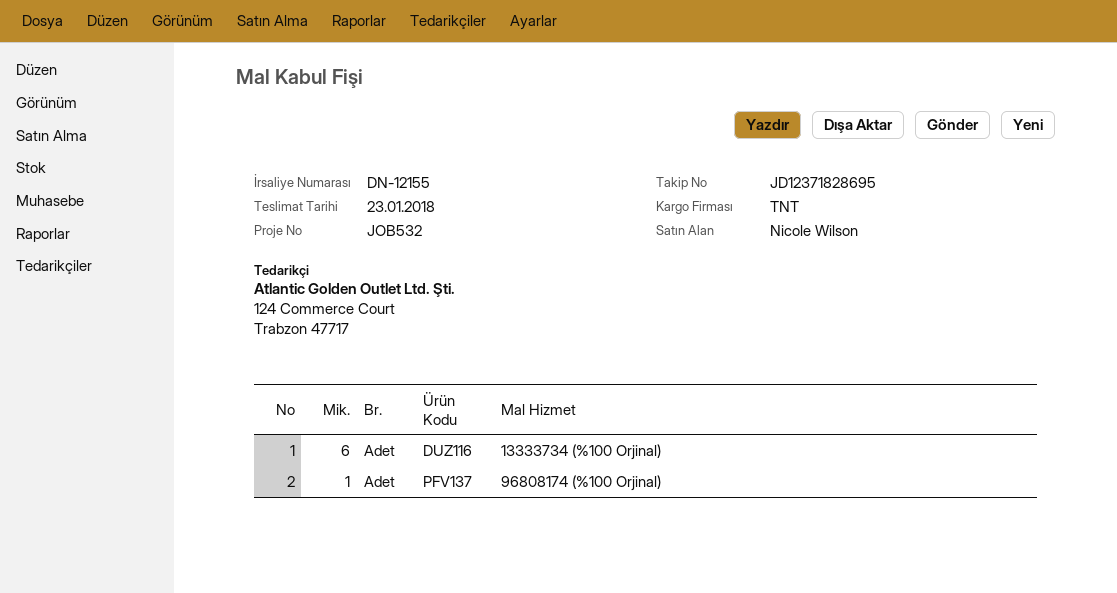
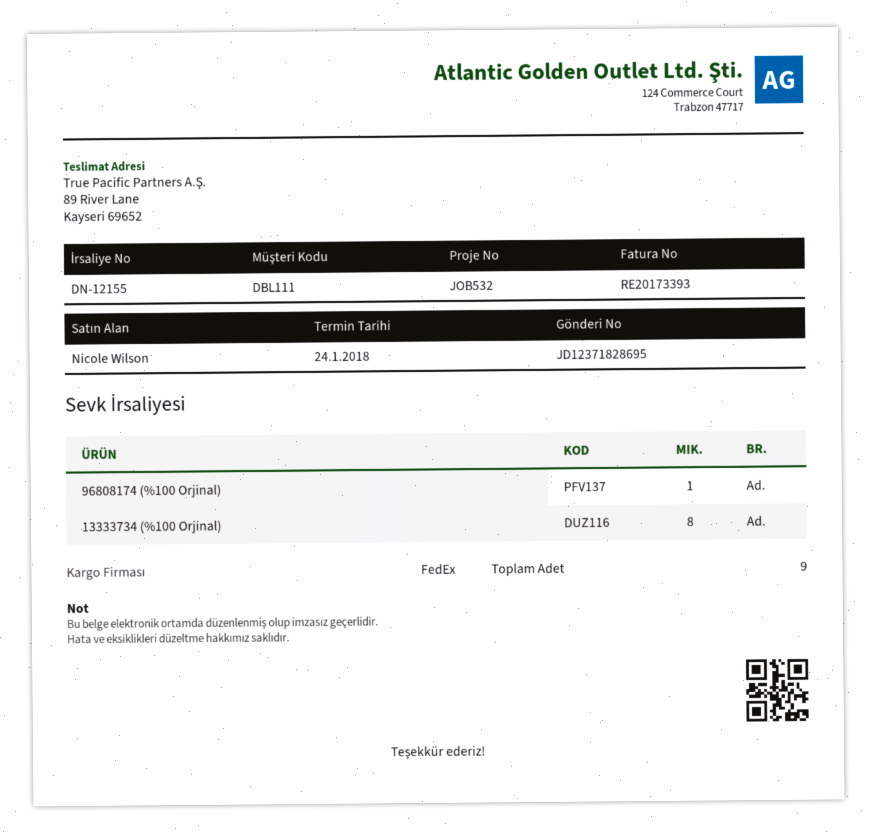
delivery date: 2018-01-23 -> 2018-01-24
shipping method: TNT -> FedEx
13333734 (%100 Orjinal): 6 -> 8

